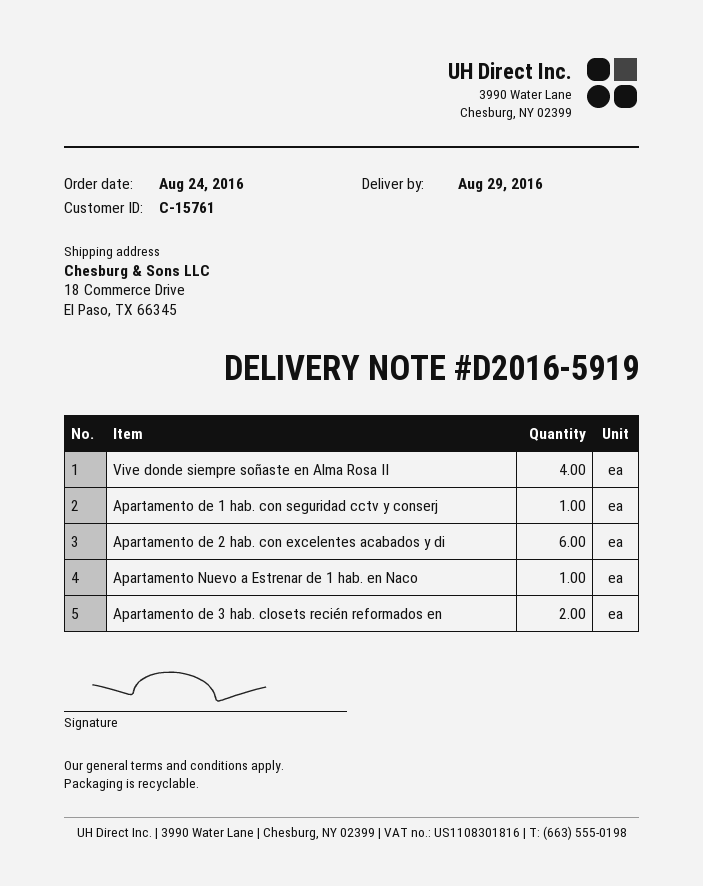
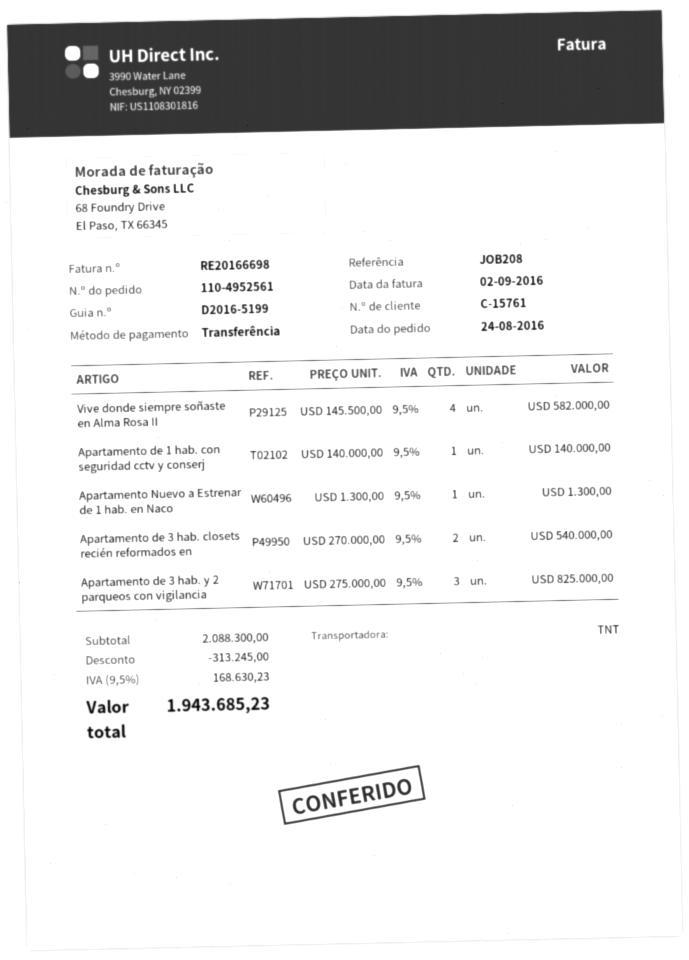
delivery note number: D2016-5919 -> D2016-5199
Apartamento de 2 hab. con excelentes acabados y di: 6 -> none
Apartamento de 3 hab. y 2 parqueos con vigilancia: none -> 3

